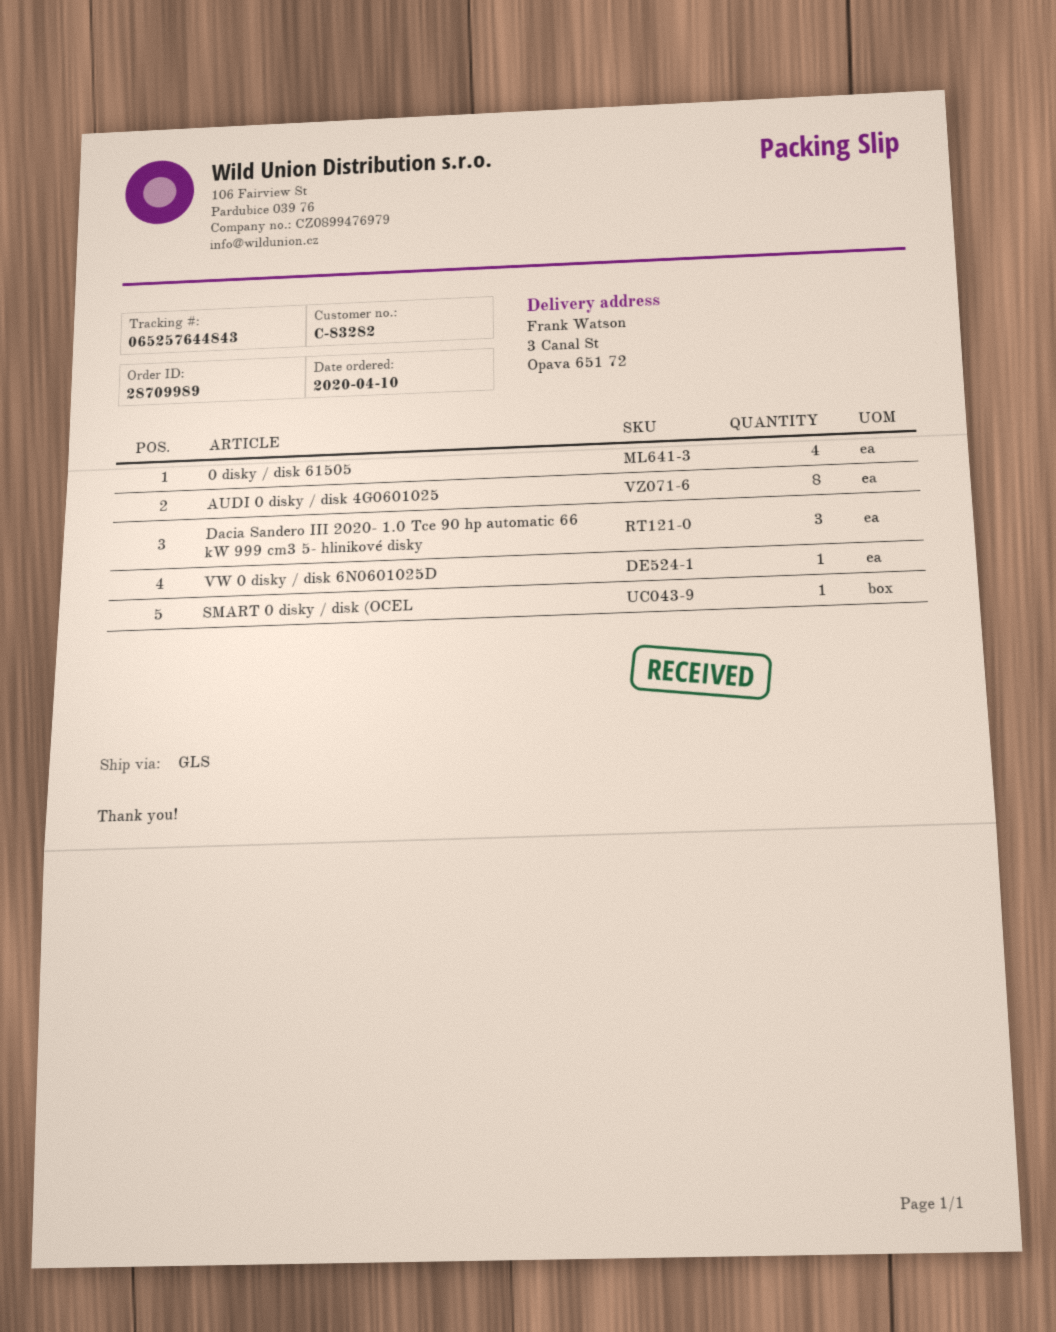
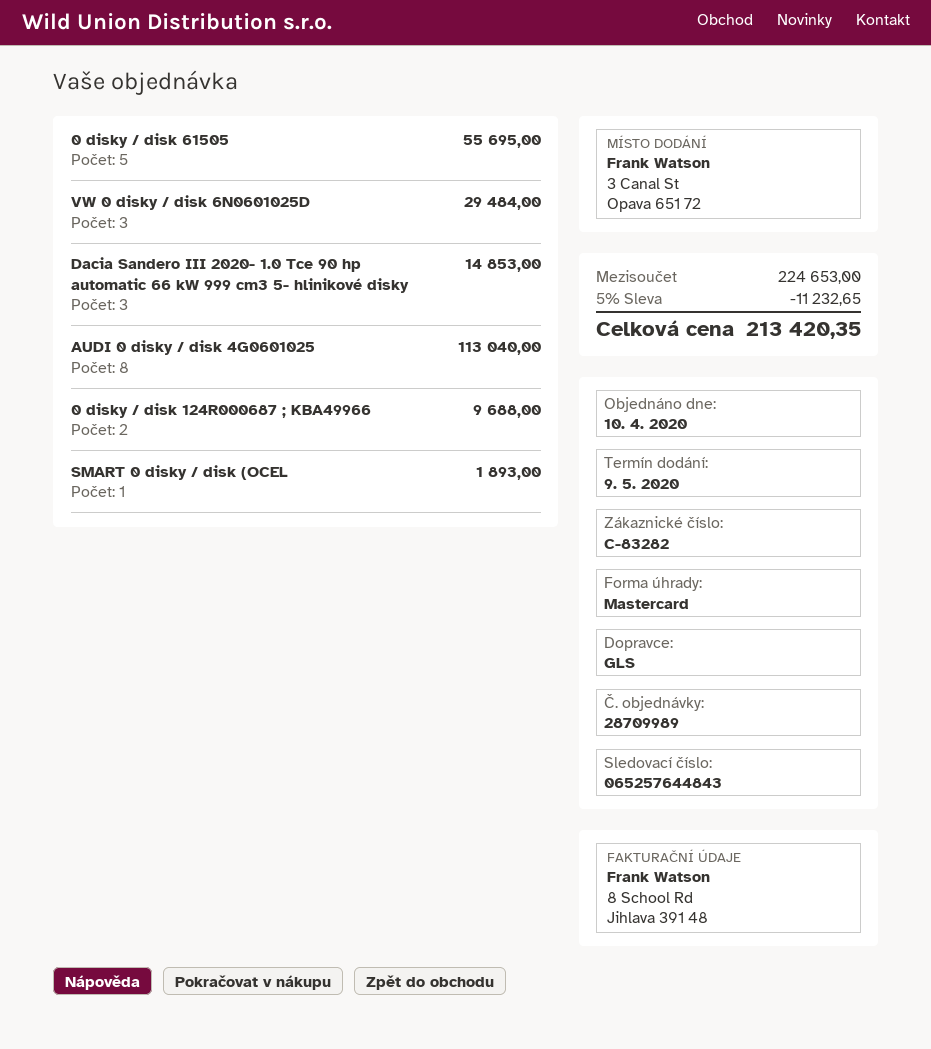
0 disky / disk 61505: 4 -> 5
VW 0 disky / disk 6N0601025D: 1 -> 3
0 disky / disk 124R000687 ; KBA49966: none -> 2

